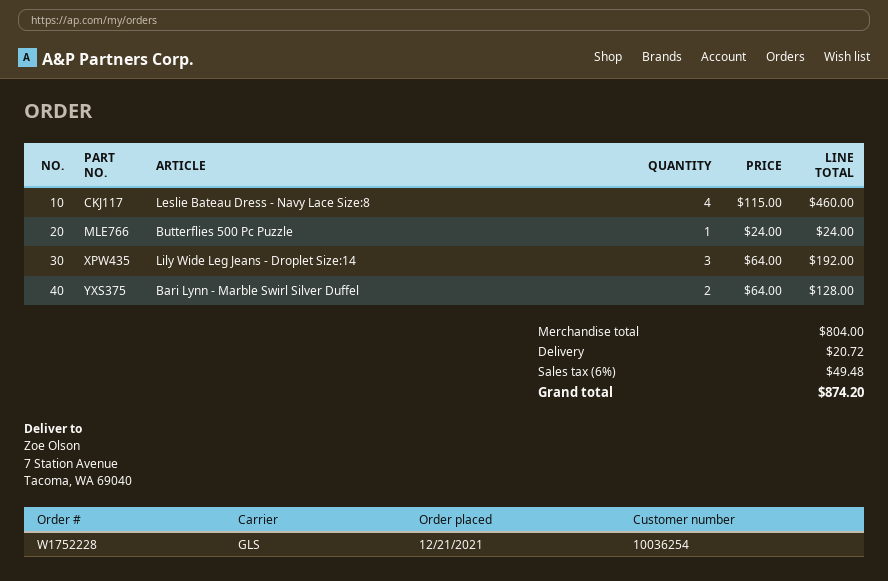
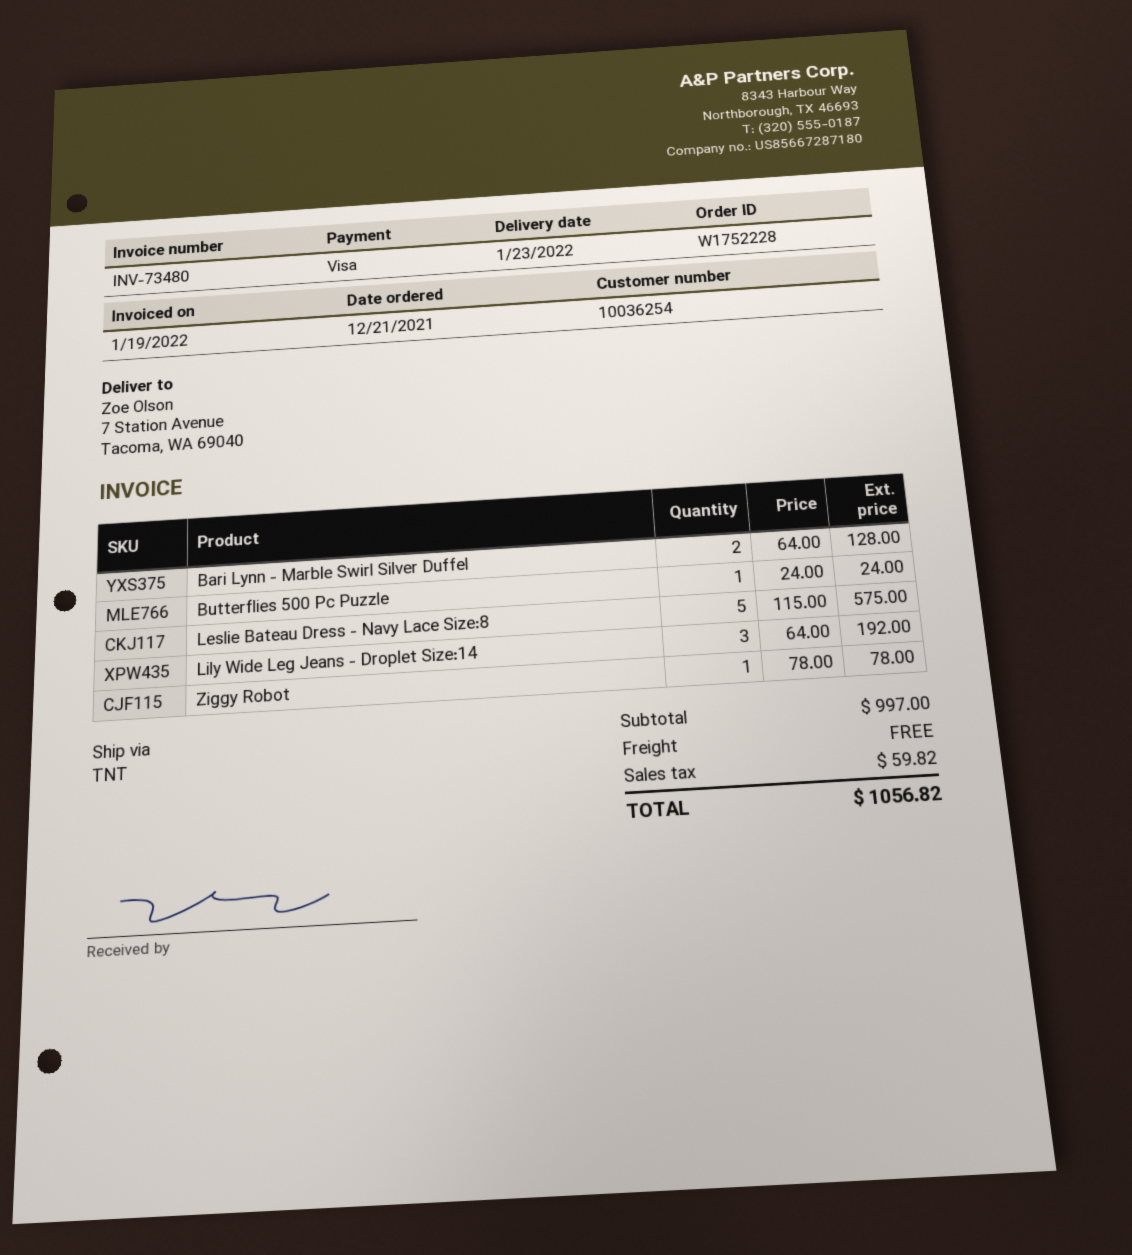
shipping method: GLS -> TNT
Leslie Bateau Dress - Navy Lace Size:8: 4 x 115.00 = 460.00 -> 5 x 115.00 = 575.00
Ziggy Robot: none -> 1 x 78.00 = 78.00
subtotal: 804.00 -> 997.00
shipping: 20.72 -> 0.00
tax: 49.48 -> 59.82
total: 874.20 -> 1056.82

